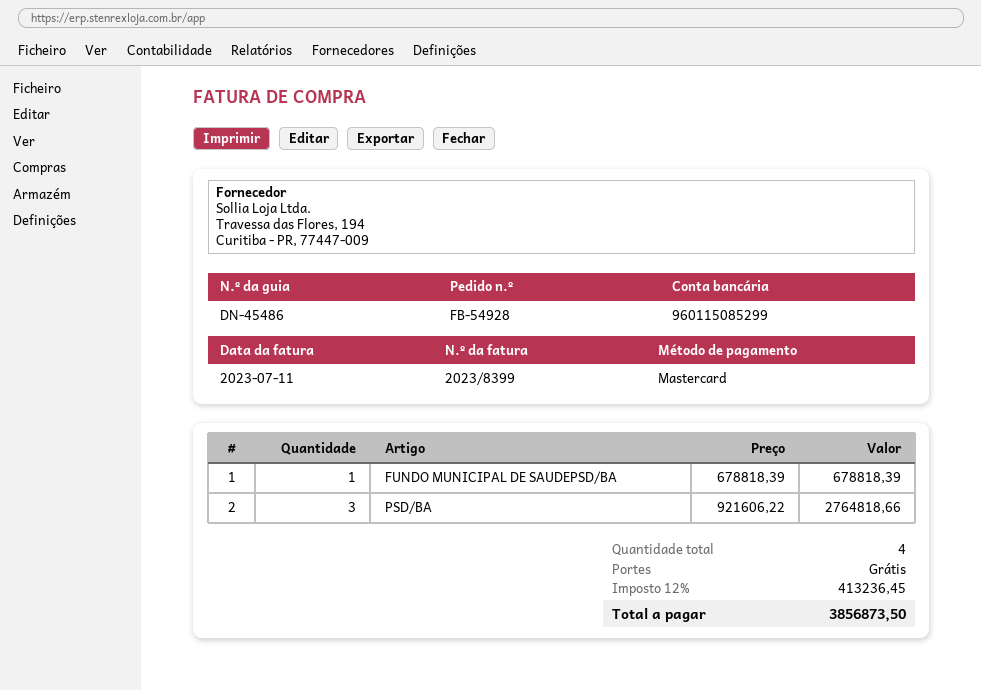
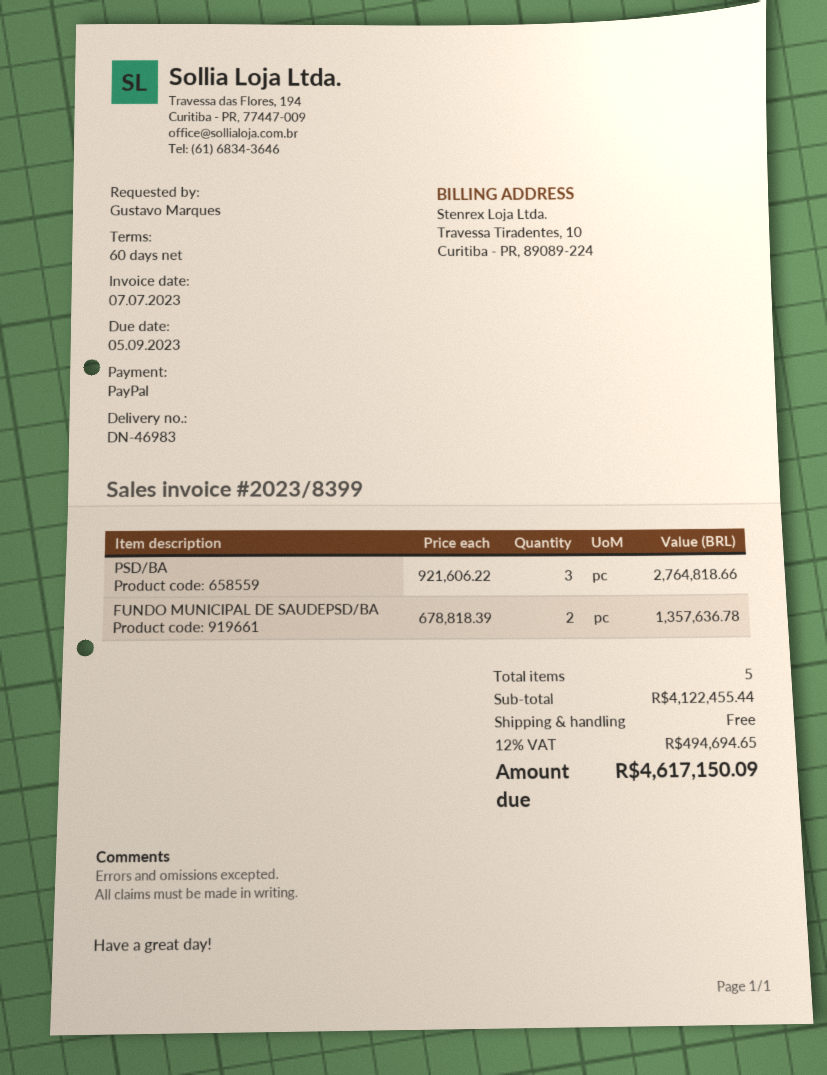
delivery note number: DN-45486 -> DN-46983
invoice date: 2023-07-11 -> 2023-07-07
payment method: Mastercard -> PayPal
FUNDO MUNICIPAL DE SAUDEPSD/BA: 1 x 678818.39 = 678818.39 -> 2 x 678818.39 = 1357636.78
total quantity: 4 -> 5
tax: 12% = 413236.45 -> 12% = 494694.65
total: 3856873.50 -> 4617150.09

